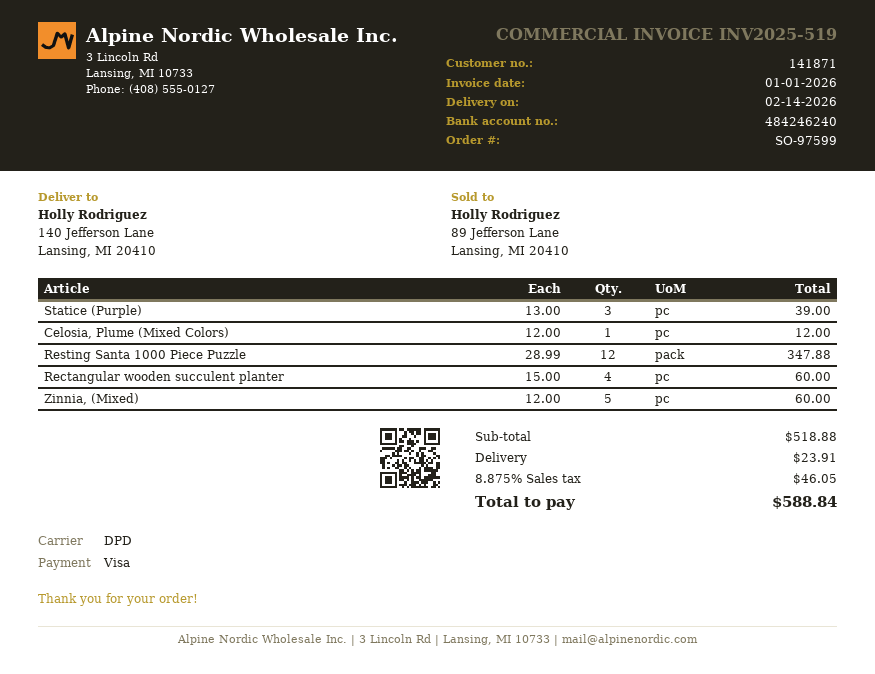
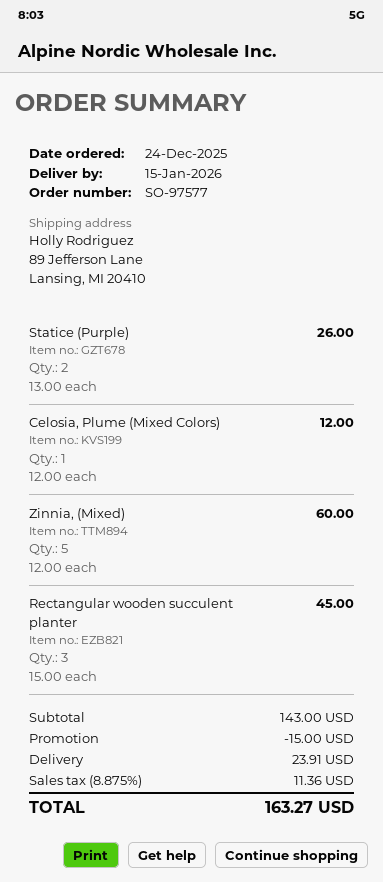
order number: SO-97599 -> SO-97577
delivery date: 2026-02-14 -> 2026-01-15
ship to: 140 Jefferson Lane, Lansing, MI 20410 -> 89 Jefferson Lane, Lansing, MI 20410
Statice (Purple): 3 x 13.00 = 39.00 -> 2 x 13.00 = 26.00
Resting Santa 1000 Piece Puzzle: 12 x 28.99 = 347.88 -> none
Rectangular wooden succulent planter: 4 x 15.00 = 60.00 -> 3 x 15.00 = 45.00
subtotal: 518.88 -> 143.00
discount: none -> 15.00
tax: 8.875% = 46.05 -> 8.875% = 11.36
total: 588.84 -> 163.27

